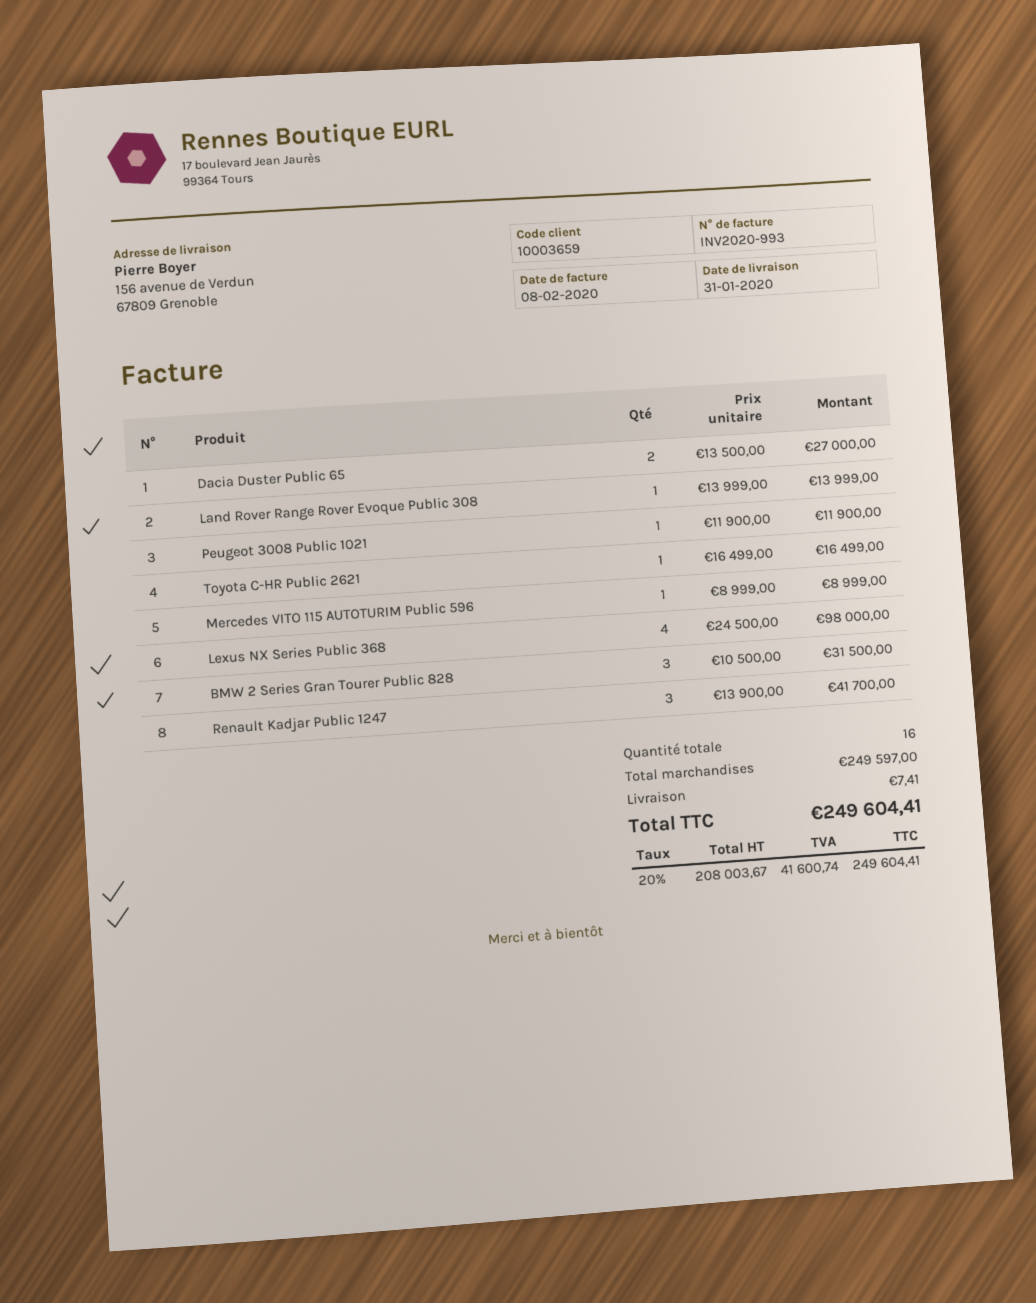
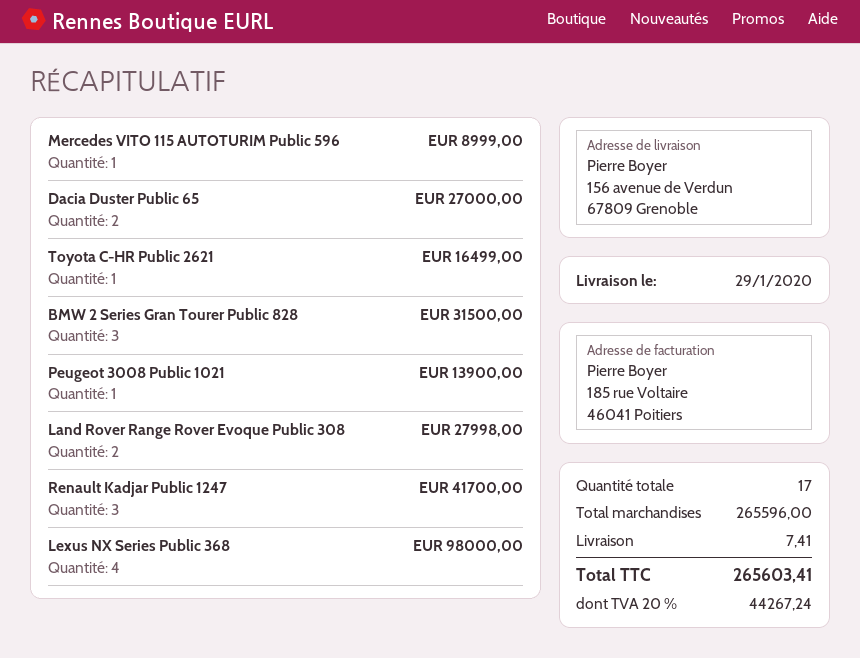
delivery date: 2020-01-31 -> 2020-01-29
Land Rover Range Rover Evoque Public 308: 1 for 13999.00 -> 2 for 27998.00
Peugeot 3008 Public 1021: 1 for 11900.00 -> 1 for 13900.00
total quantity: 16 -> 17
subtotal: 249597.00 -> 265596.00
tax: 20% = 41600.74 -> 20% = 44267.24
total: 249604.41 -> 265603.41

